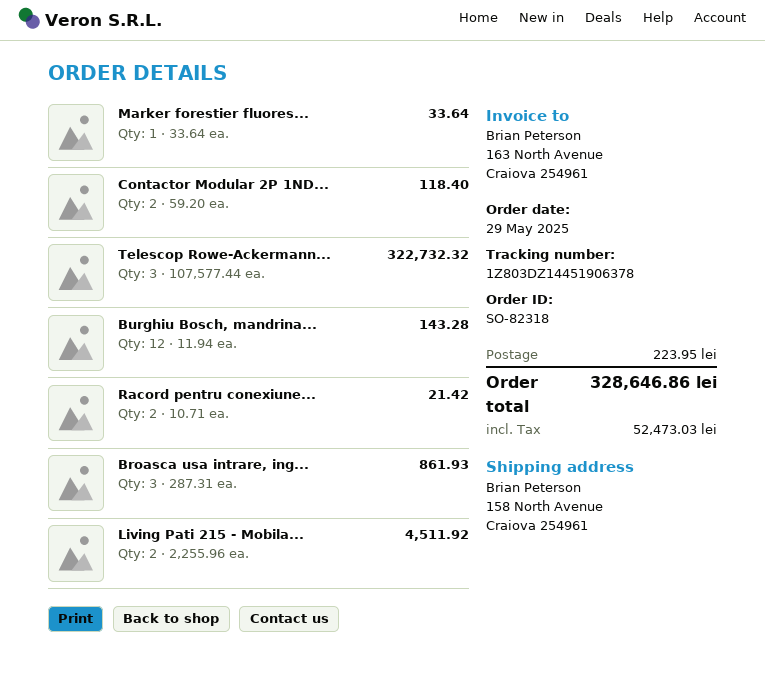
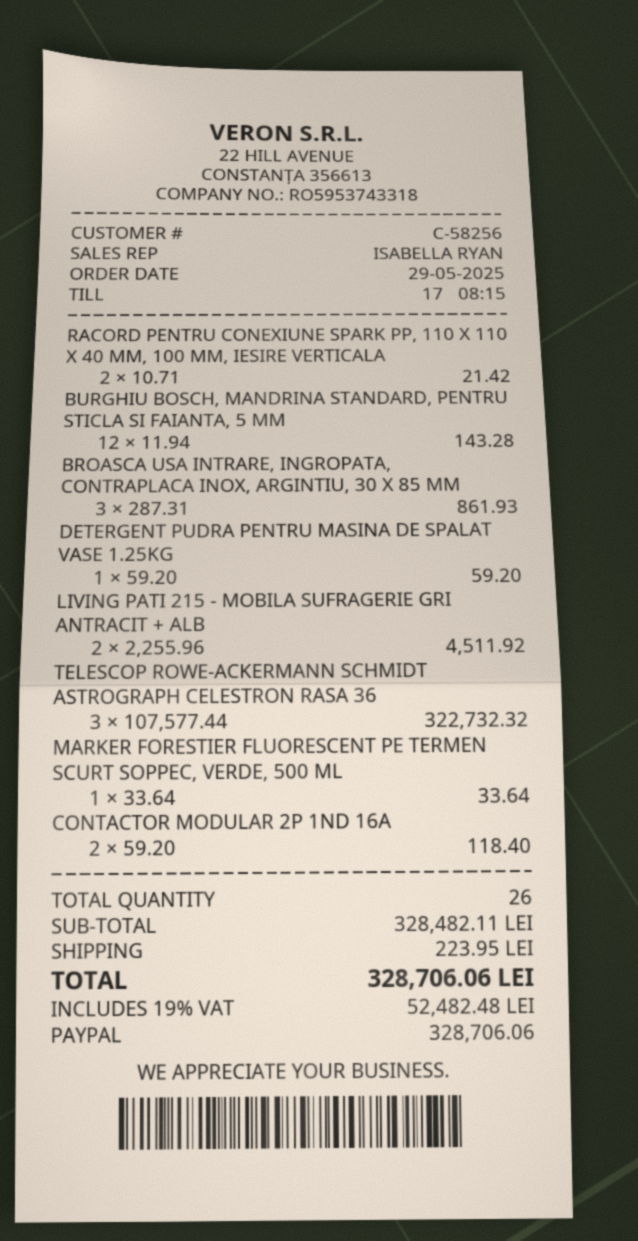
DETERGENT PUDRA PENTRU MASINA DE SPALAT VASE 1.25KG: none -> 1 x 59.20 = 59.20
tax: 52473.03 -> 52482.48
total: 328646.86 -> 328706.06

